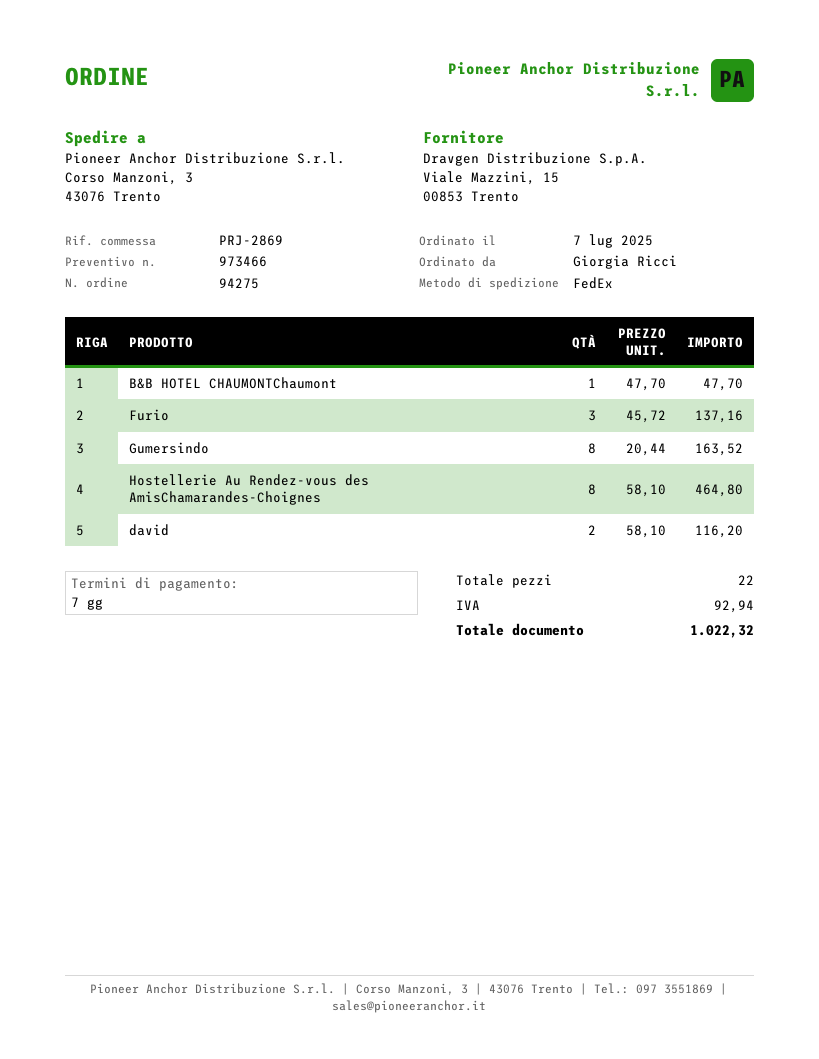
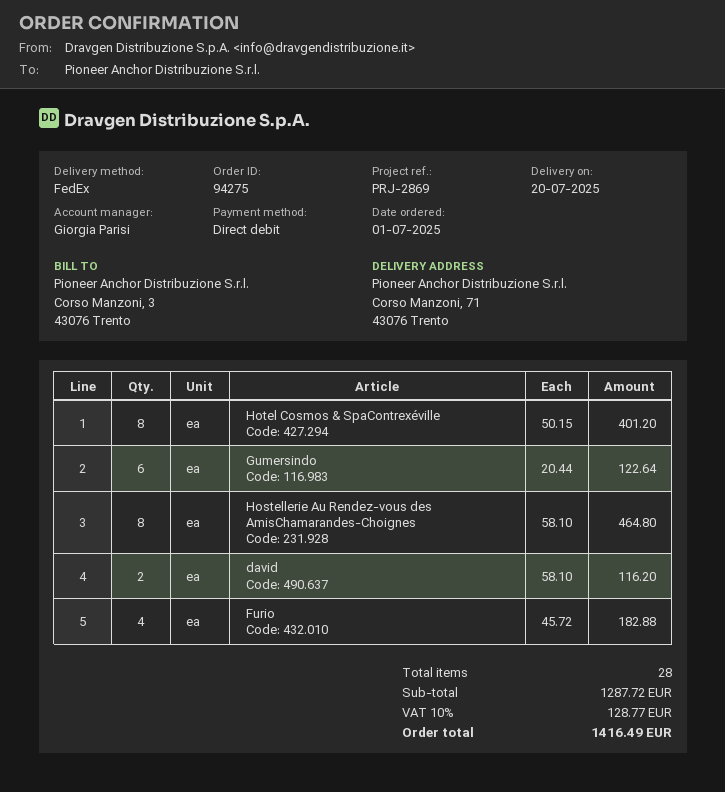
order date: 2025-07-07 -> 2025-07-01
ship to: Corso Manzoni, 3, 43076 Trento -> Corso Manzoni, 71, 43076 Trento
B&B HOTEL CHAUMONTChaumont: 1 x 47.70 = 47.70 -> none
Furio: 3 x 45.72 = 137.16 -> 4 x 45.72 = 182.88
Gumersindo: 8 x 20.44 = 163.52 -> 6 x 20.44 = 122.64
Hotel Cosmos & SpaContrexéville: none -> 8 x 50.15 = 401.20
total quantity: 22 -> 28
tax: 92.94 -> 128.77
total: 1022.32 -> 1416.49

